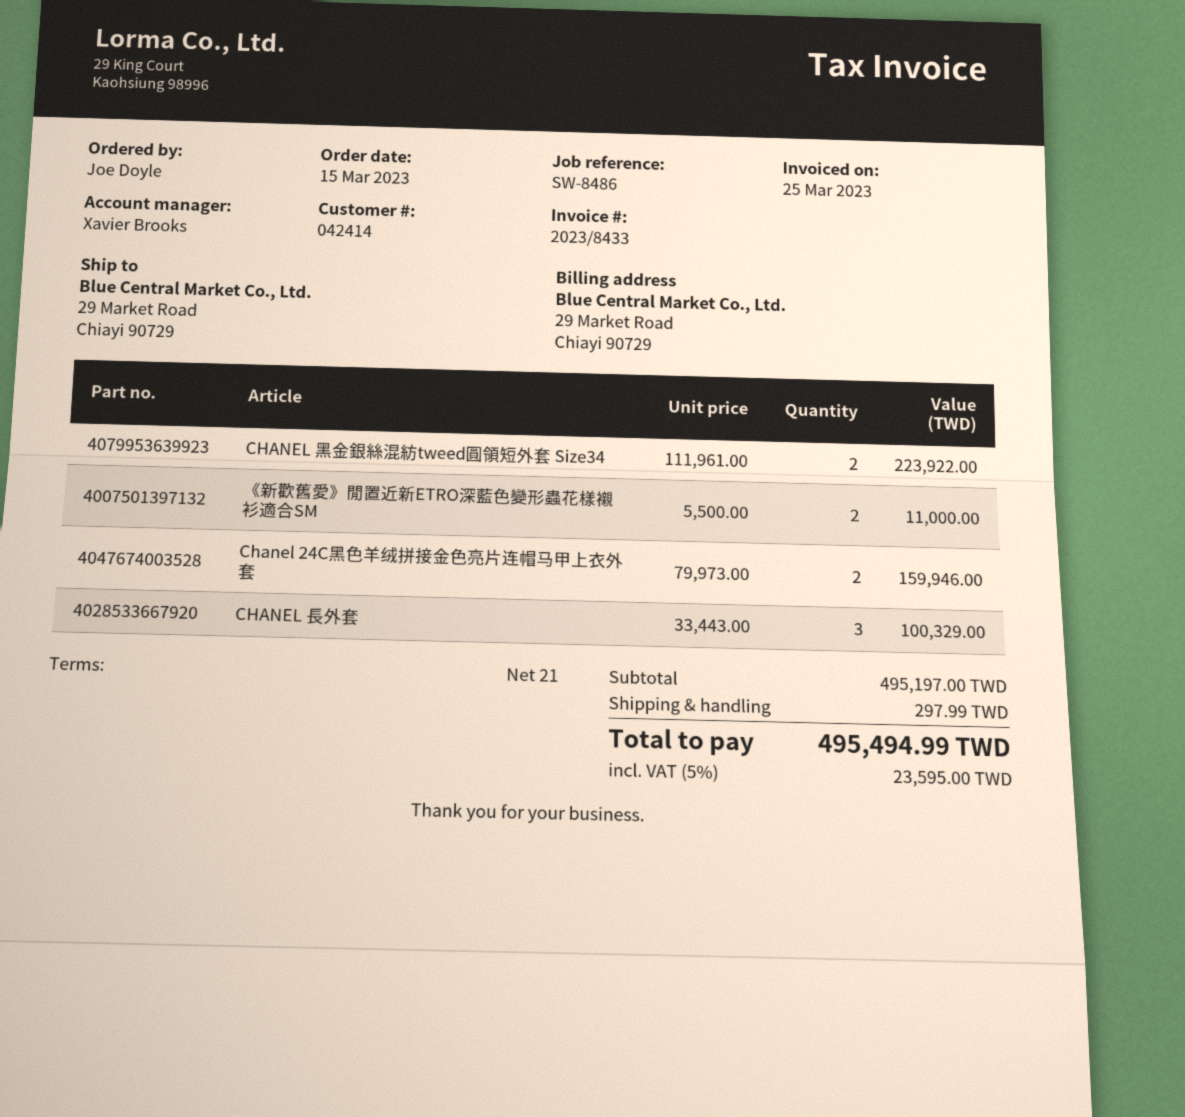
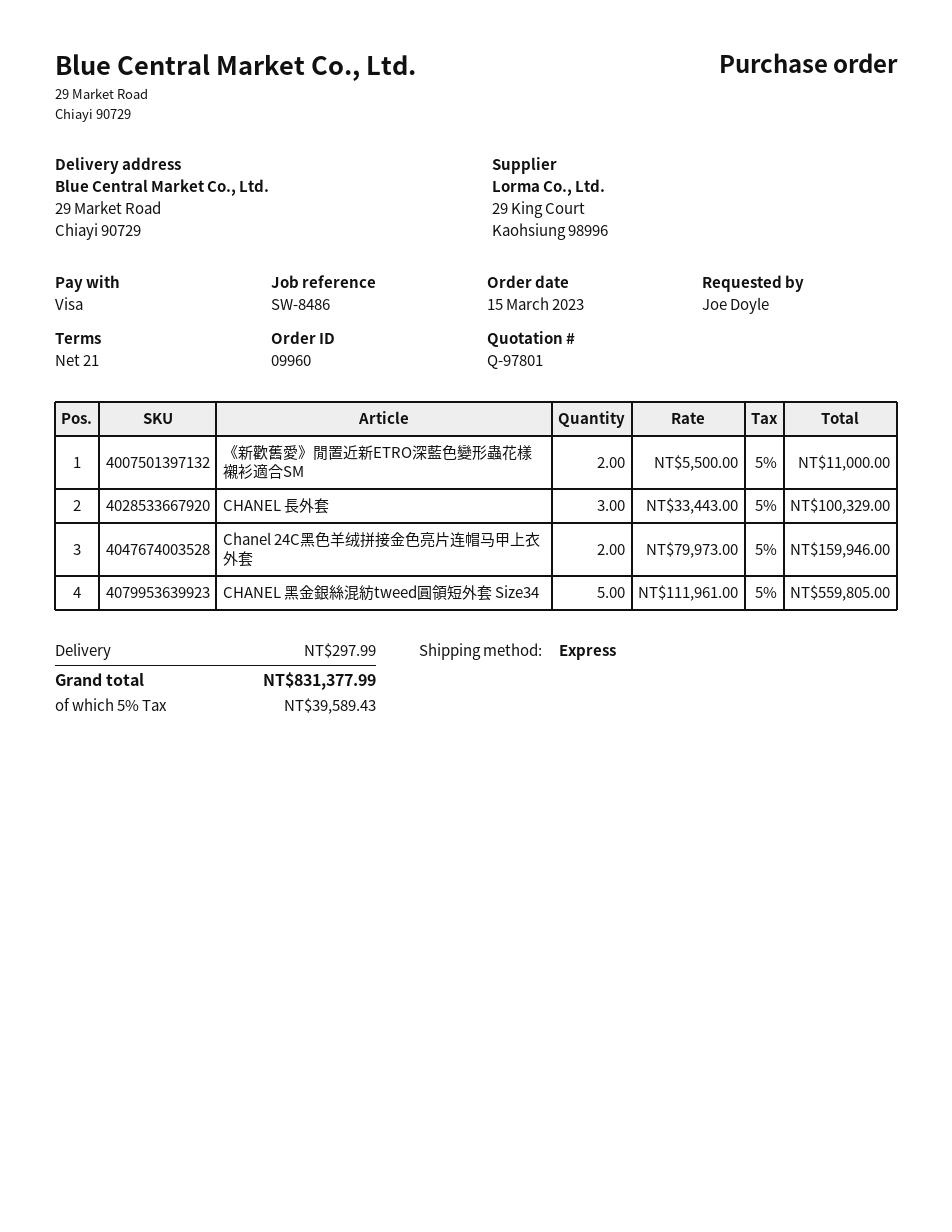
CHANEL 黑金銀絲混紡tweed圓領短外套 Size34: 2 x 111961.00 = 223922.00 -> 5 x 111961.00 = 559805.00
tax: 5% = 23595.00 -> 5% = 39589.43
total: 495494.99 -> 831377.99

